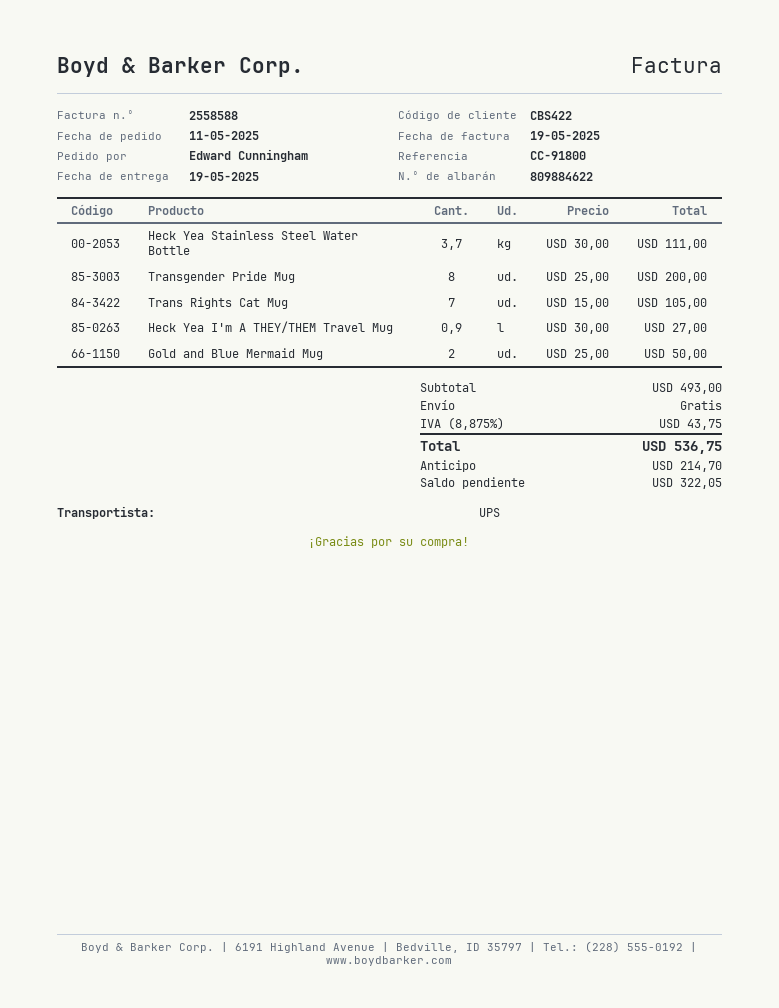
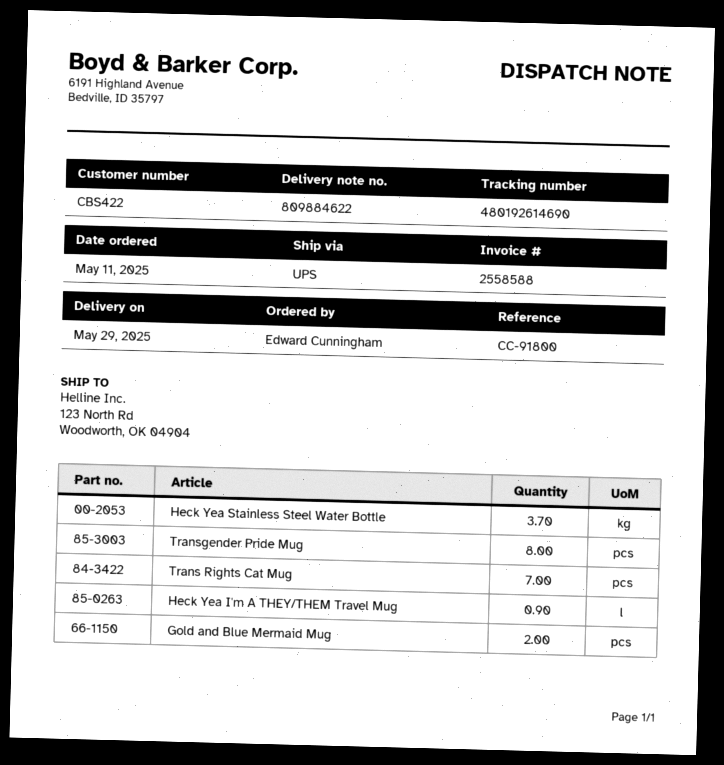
delivery date: 2025-05-19 -> 2025-05-29

